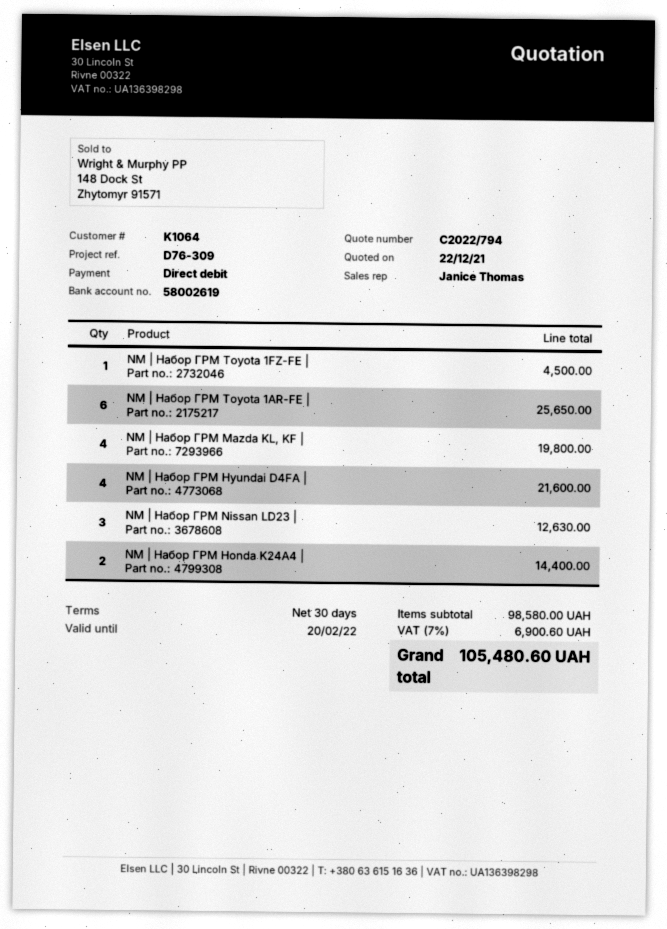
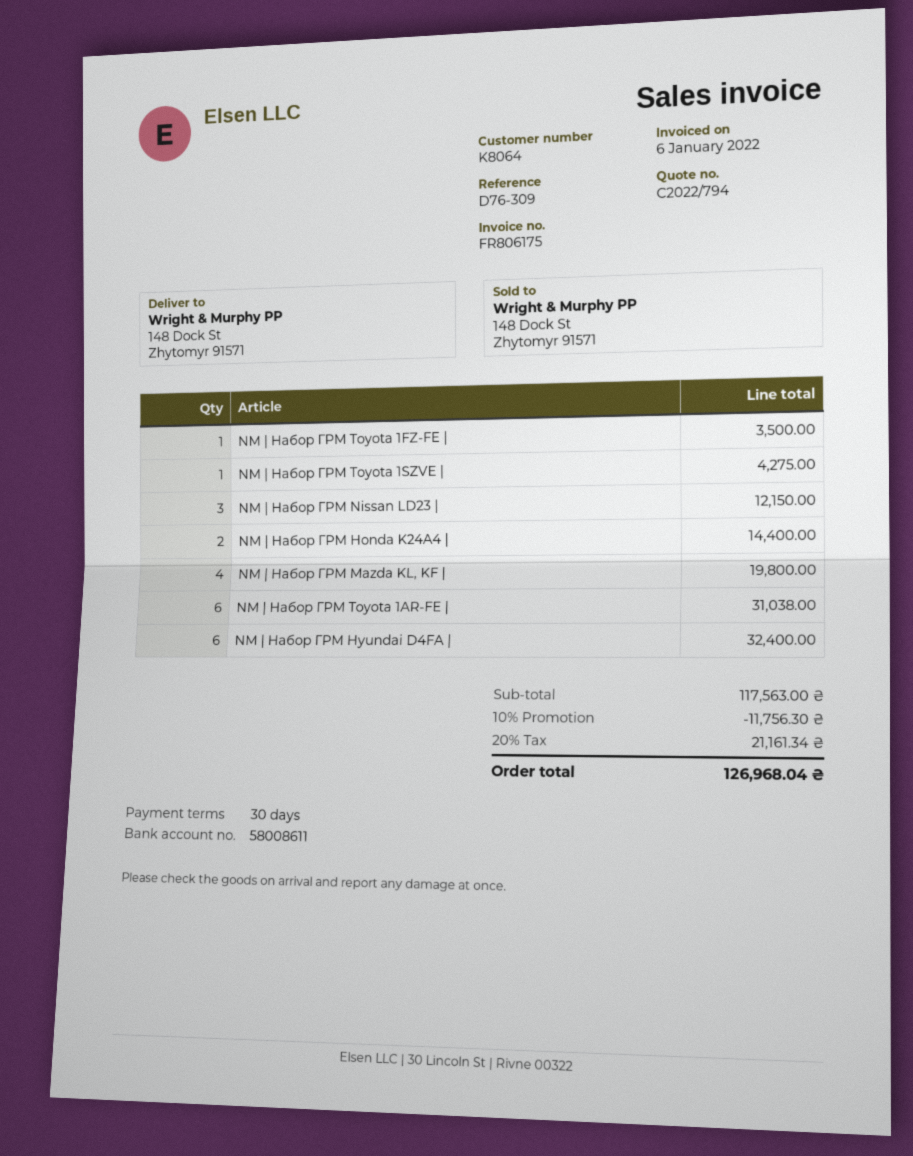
customer number: K1064 -> K8064
bank account: 58002619 -> 58008611
NM | Набор ГРМ Toyota 1FZ-FE |: 1 for 4500.00 -> 1 for 3500.00
NM | Набор ГРМ Toyota 1AR-FE |: 6 for 25650.00 -> 6 for 31038.00
NM | Набор ГРМ Hyundai D4FA |: 4 for 21600.00 -> 6 for 32400.00
NM | Набор ГРМ Nissan LD23 |: 3 for 12630.00 -> 3 for 12150.00
NM | Набор ГРМ Toyota 1SZVE |: none -> 1 for 4275.00
subtotal: 98580.00 -> 117563.00
discount: none -> 10% = 11756.30
tax: 7% = 6900.60 -> 20% = 21161.34
total: 105480.60 -> 126968.04

